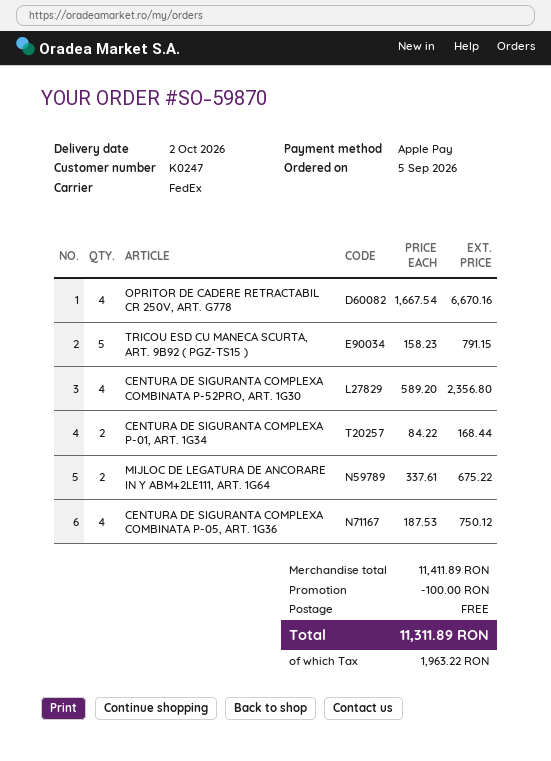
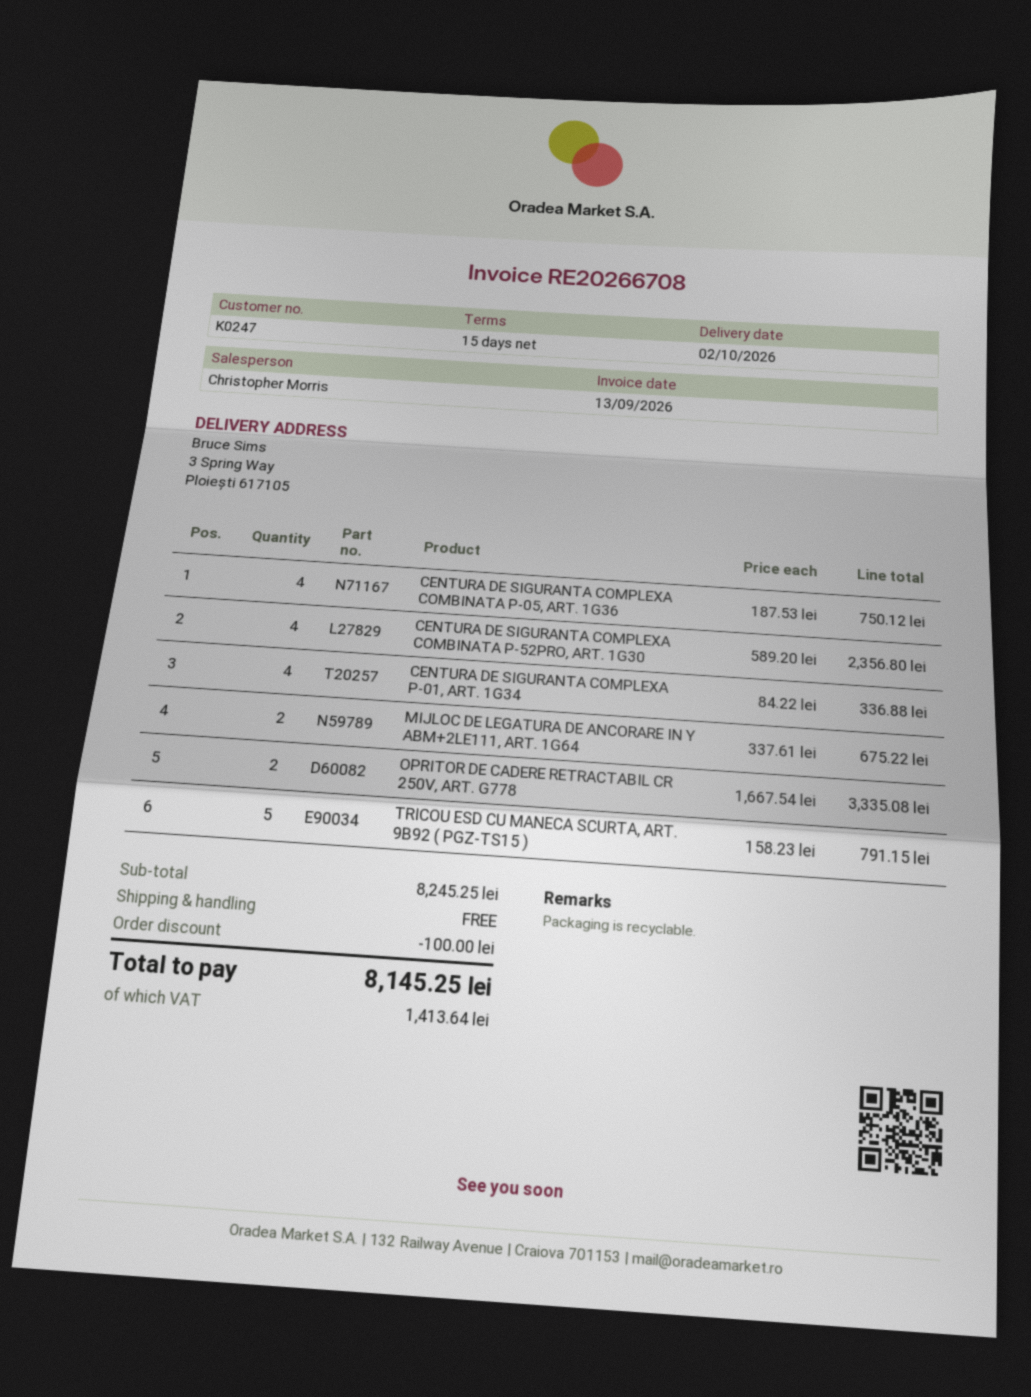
OPRITOR DE CADERE RETRACTABIL CR 250V, ART. G778: 4 x 1667.54 = 6670.16 -> 2 x 1667.54 = 3335.08
CENTURA DE SIGURANTA COMPLEXA P-01, ART. 1G34: 2 x 84.22 = 168.44 -> 4 x 84.22 = 336.88
subtotal: 11411.89 -> 8245.25
tax: 1963.22 -> 1413.64
total: 11311.89 -> 8145.25

